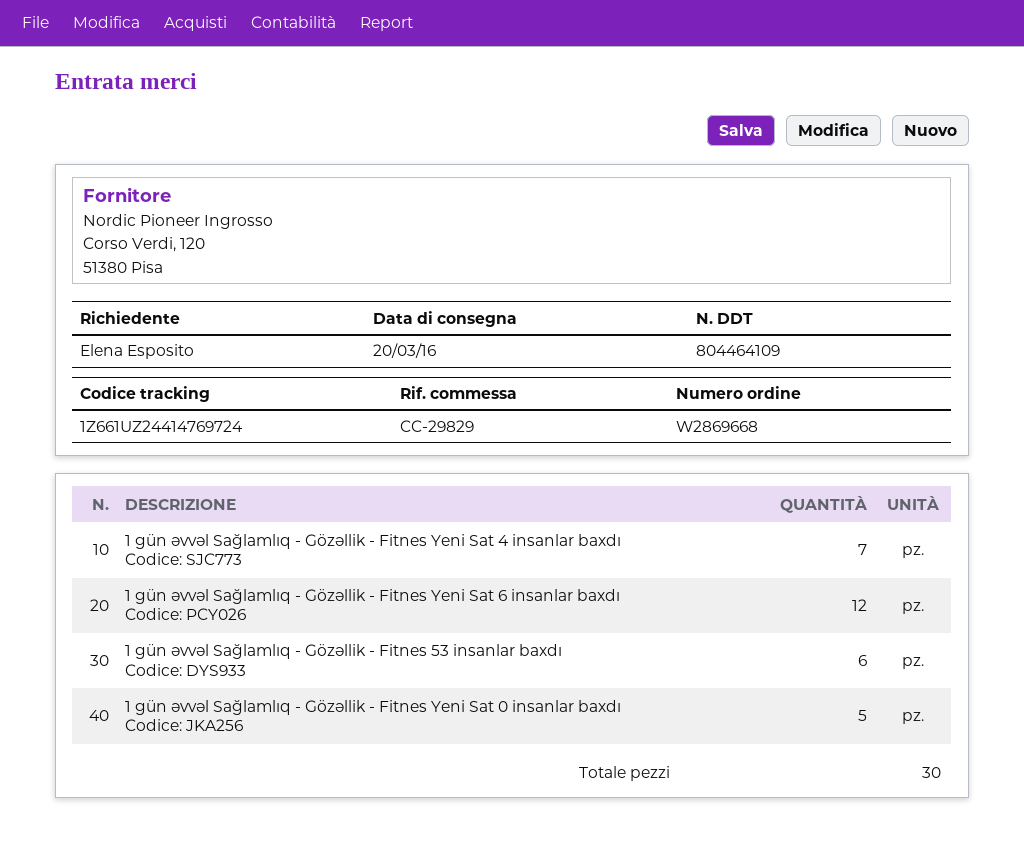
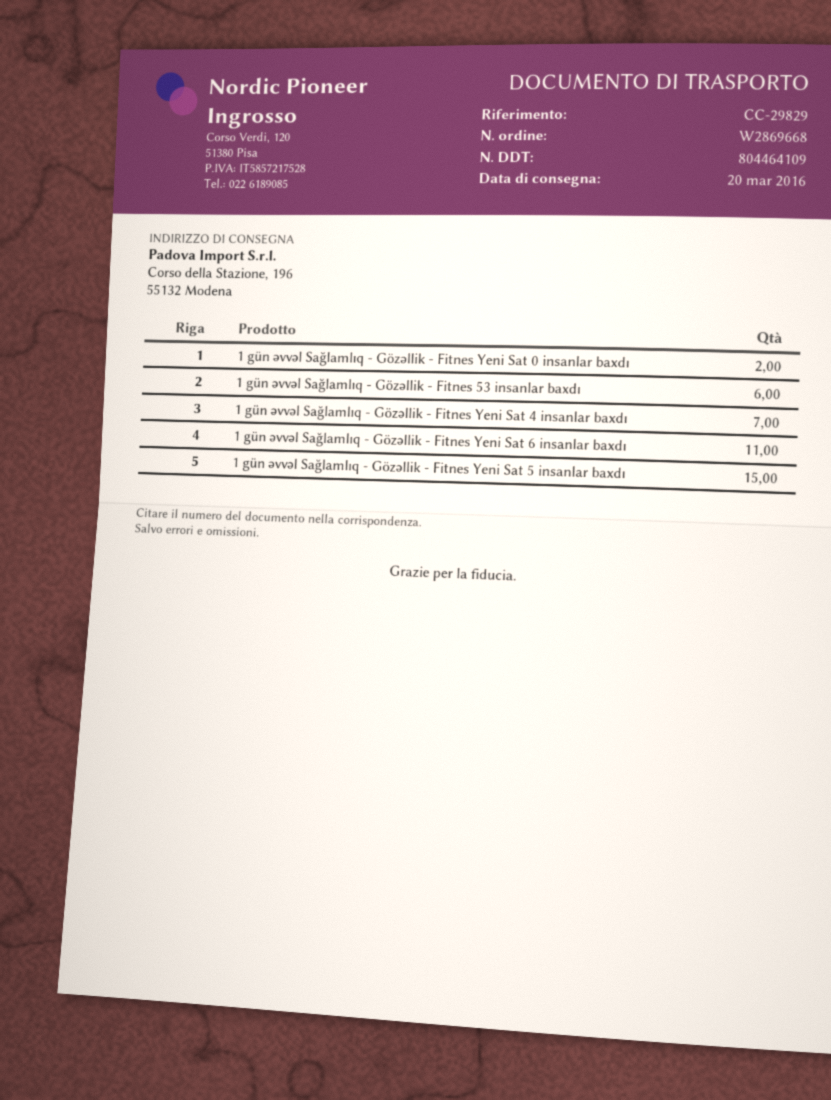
1 gün əvvəl Sağlamlıq - Gözəllik - Fitnes Yeni Sat 6 insanlar baxdı: 12 -> 11
1 gün əvvəl Sağlamlıq - Gözəllik - Fitnes Yeni Sat 0 insanlar baxdı: 5 -> 2
1 gün əvvəl Sağlamlıq - Gözəllik - Fitnes Yeni Sat 5 insanlar baxdı: none -> 15

